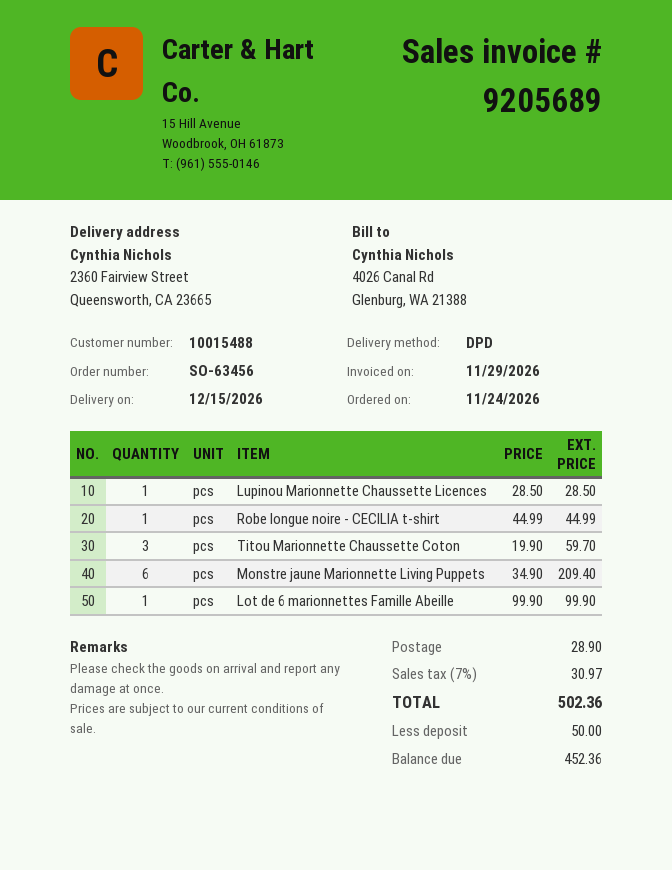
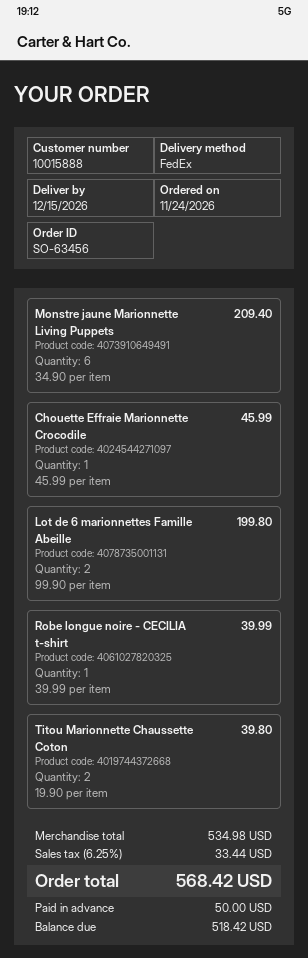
customer number: 10015488 -> 10015888
shipping method: DPD -> FedEx
Lupinou Marionnette Chaussette Licences: 1 x 28.50 = 28.50 -> none
Robe longue noire - CECILIA t-shirt: 1 x 44.99 = 44.99 -> 1 x 39.99 = 39.99
Titou Marionnette Chaussette Coton: 3 x 19.90 = 59.70 -> 2 x 19.90 = 39.80
Lot de 6 marionnettes Famille Abeille: 1 x 99.90 = 99.90 -> 2 x 99.90 = 199.80
Chouette Effraie Marionnette Crocodile: none -> 1 x 45.99 = 45.99
shipping: 28.90 -> none
tax: 7% = 30.97 -> 6.25% = 33.44
total: 502.36 -> 568.42
balance: 452.36 -> 518.42

